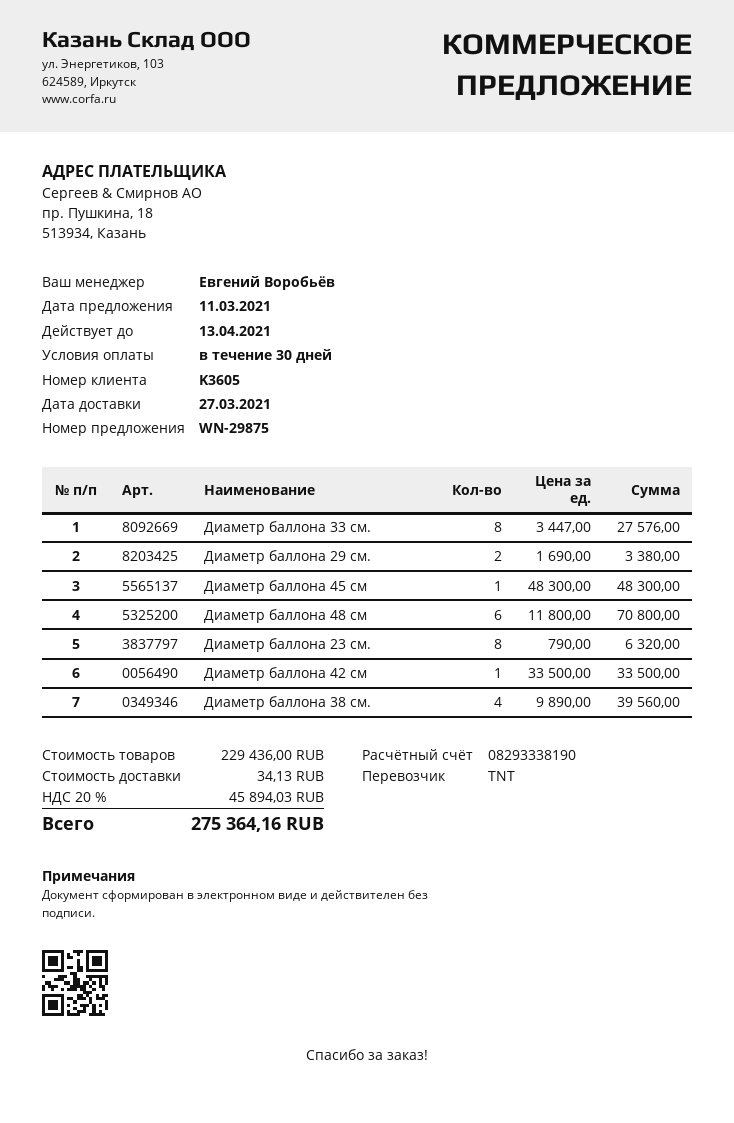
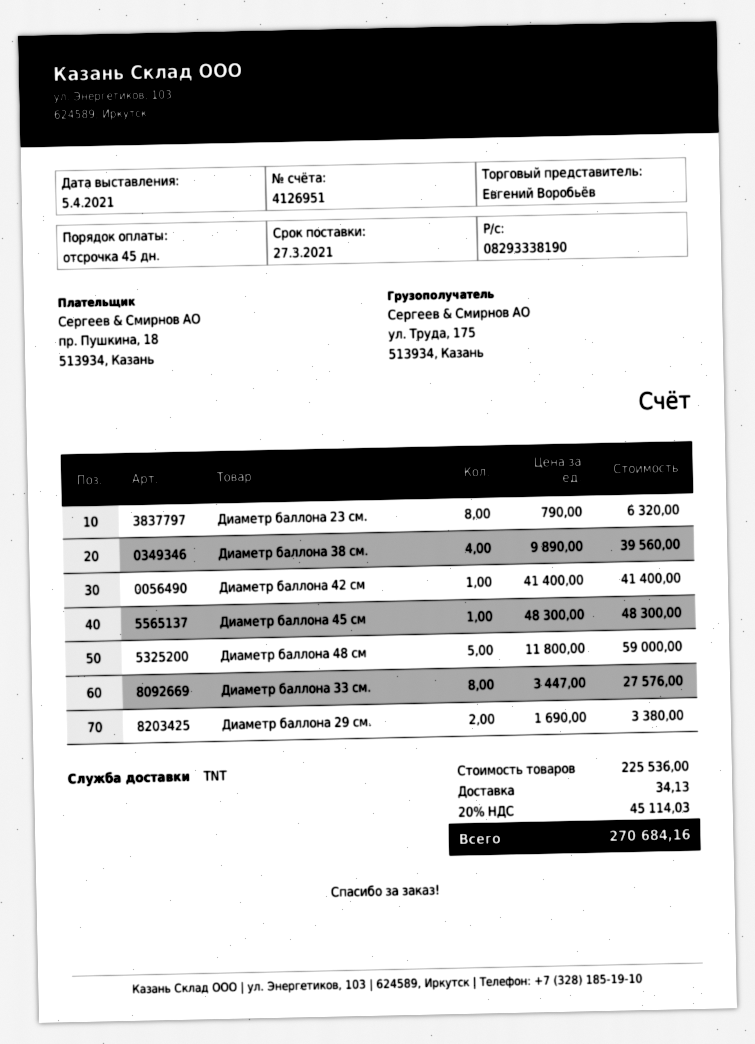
payment terms: 30 days -> 45 days
Диаметр баллона 48 см: 6 x 11800.00 = 70800.00 -> 5 x 11800.00 = 59000.00
Диаметр баллона 42 см: 1 x 33500.00 = 33500.00 -> 1 x 41400.00 = 41400.00
subtotal: 229436.00 -> 225536.00
tax: 20% = 45894.03 -> 20% = 45114.03
total: 275364.16 -> 270684.16

